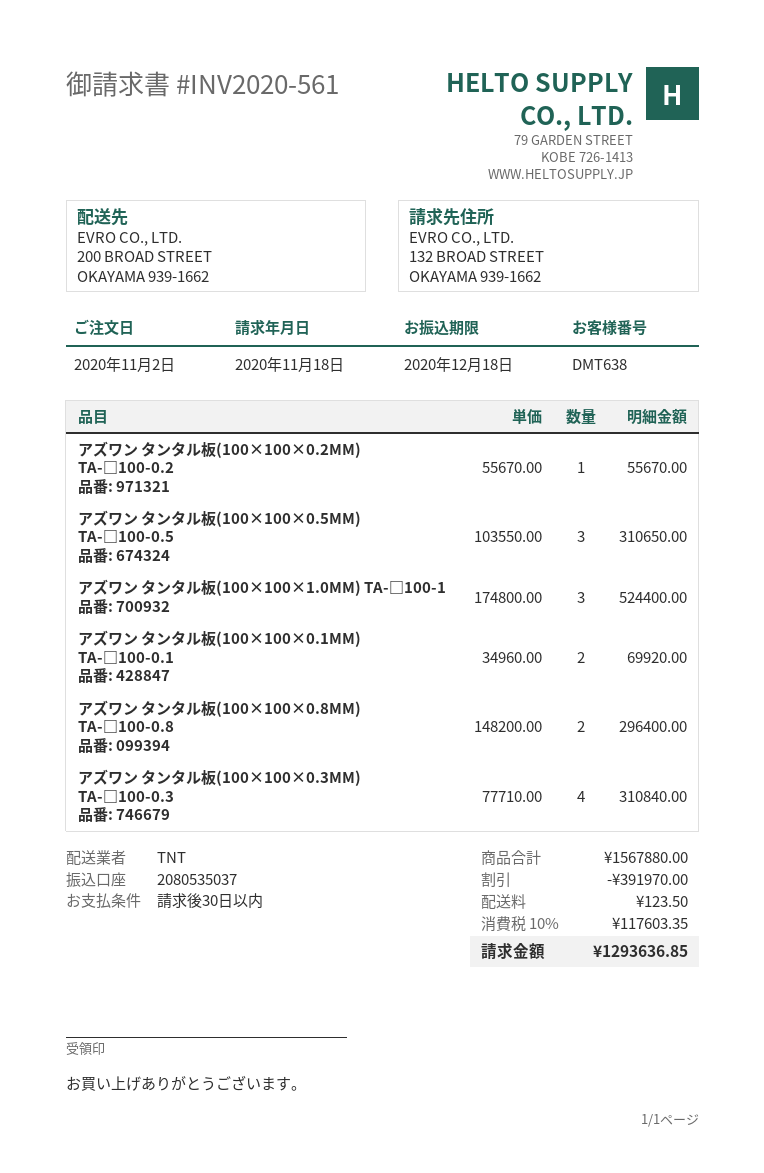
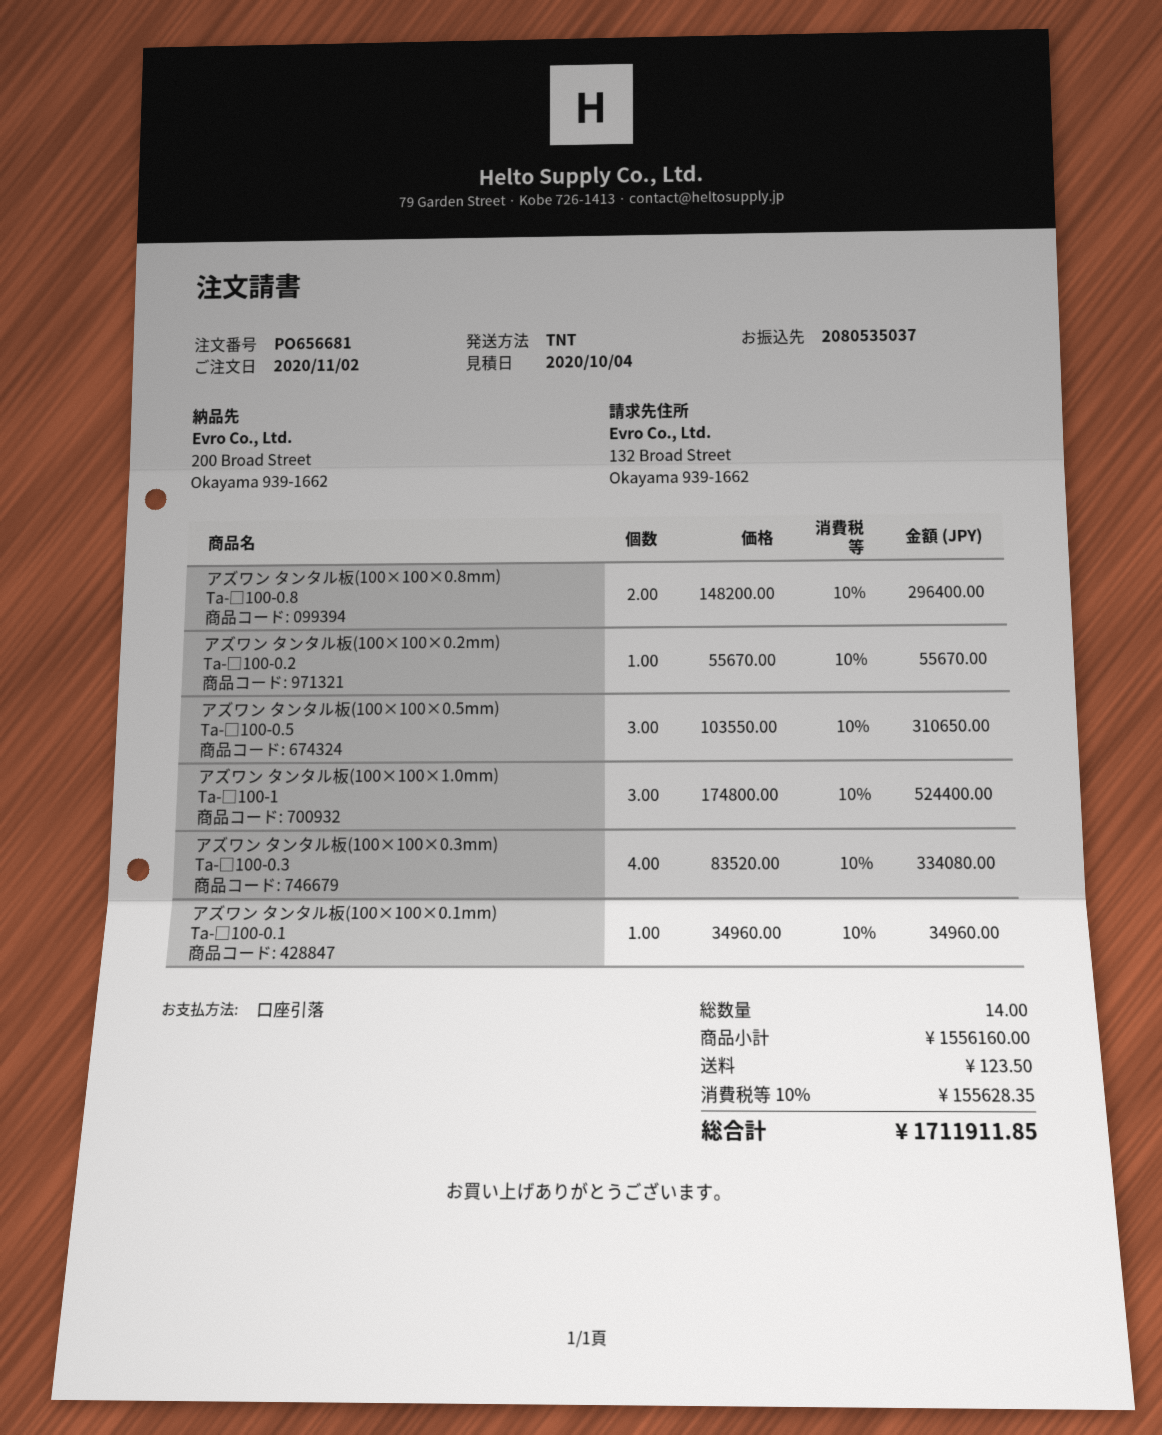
アズワン タンタル板(100×100×0.1MM) TA-□100-0.1: 2 x 34960.00 = 69920.00 -> 1 x 34960.00 = 34960.00
アズワン タンタル板(100×100×0.3MM) TA-□100-0.3: 4 x 77710.00 = 310840.00 -> 4 x 83520.00 = 334080.00
subtotal: 1567880.00 -> 1556160.00
discount: 391970.00 -> none
tax: 10% = 117603.35 -> 10% = 155628.35
total: 1293636.85 -> 1711911.85

